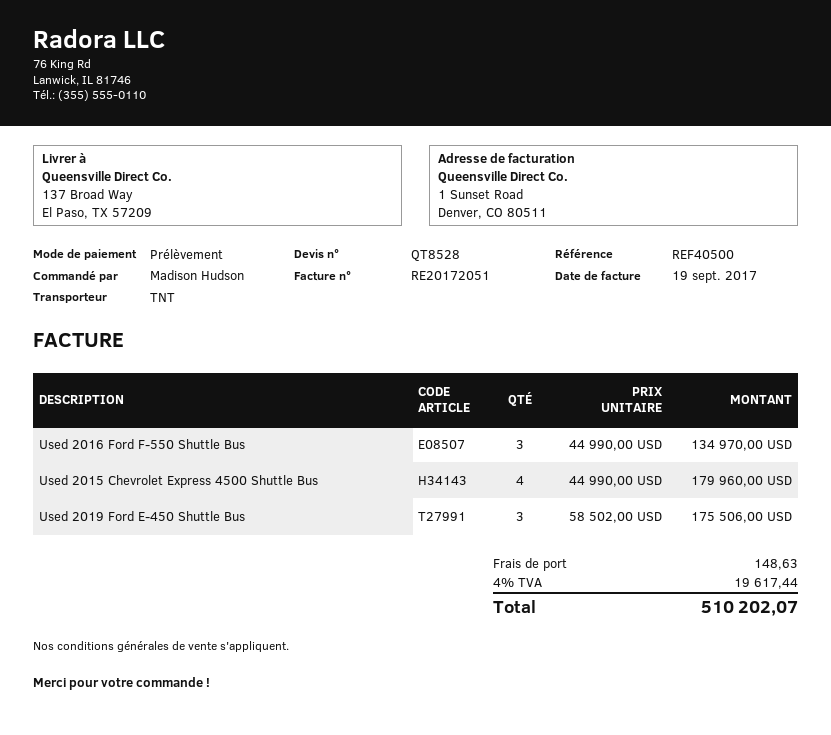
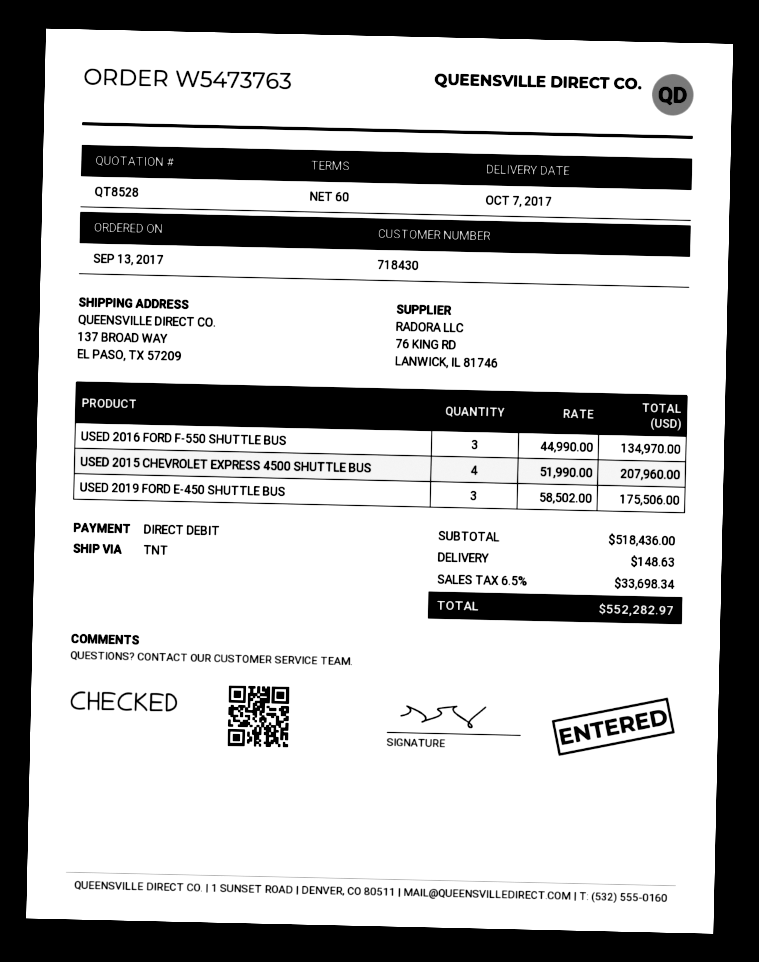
Used 2015 Chevrolet Express 4500 Shuttle Bus: 4 x 44990.00 = 179960.00 -> 4 x 51990.00 = 207960.00
tax: 4% = 19617.44 -> 6.5% = 33698.34
total: 510202.07 -> 552282.97

